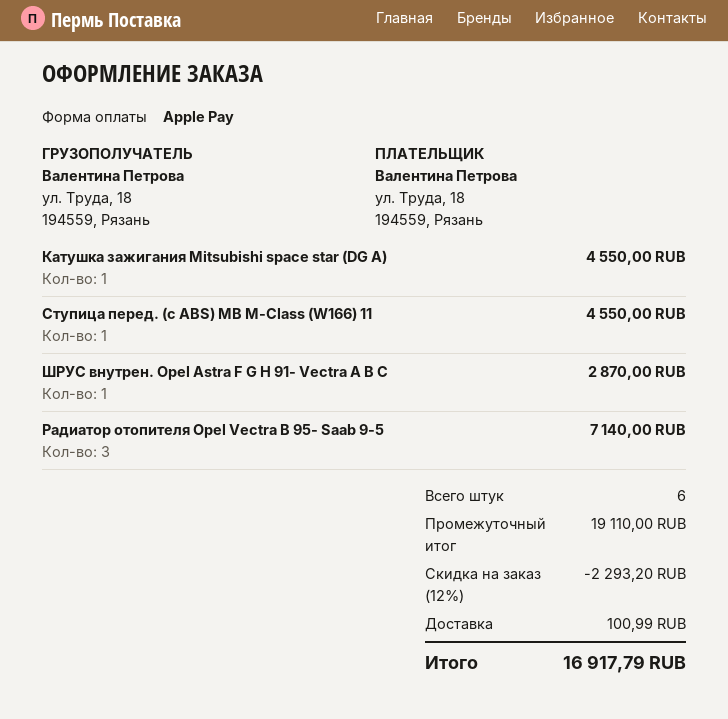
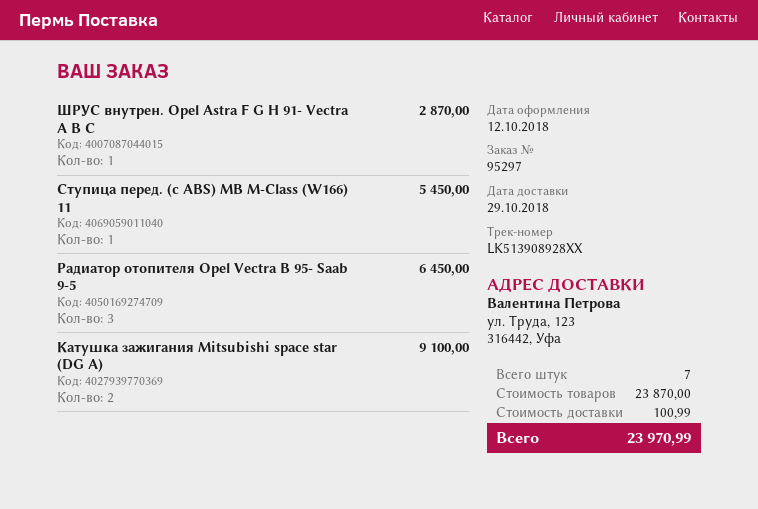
ship to: ул. Труда, 18, 194559, Рязань -> ул. Труда, 123, 316442, Уфа
Катушка зажигания Mitsubishi space star (DG A): 1 for 4550.00 -> 2 for 9100.00
Ступица перед. (с ABS) MB M-Class (W166) 11: 1 for 4550.00 -> 1 for 5450.00
Радиатор отопителя Opel Vectra B 95- Saab 9-5: 3 for 7140.00 -> 3 for 6450.00
total quantity: 6 -> 7
subtotal: 19110.00 -> 23870.00
discount: 12% = 2293.20 -> none
total: 16917.79 -> 23970.99

